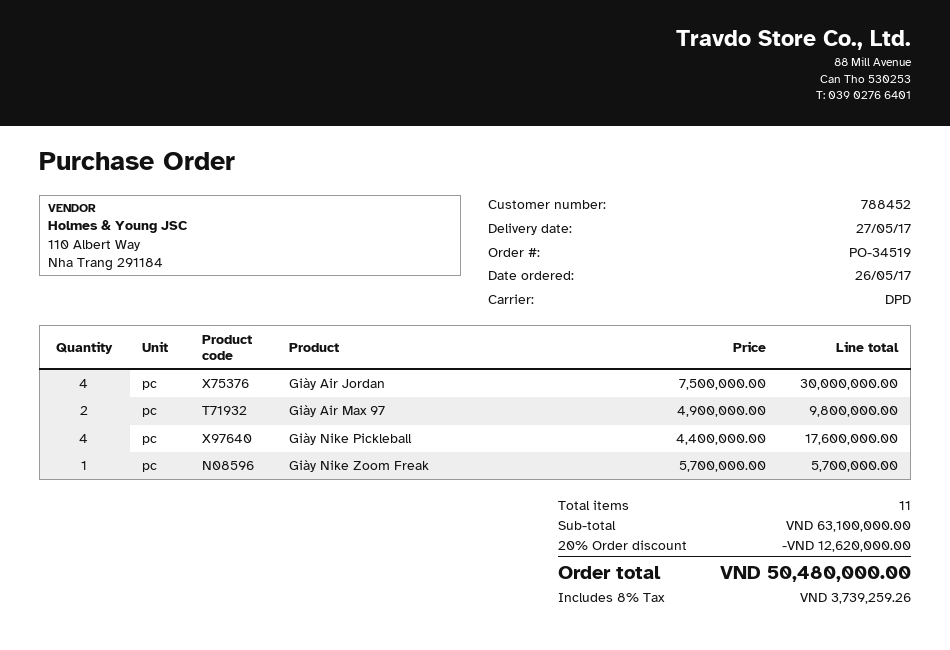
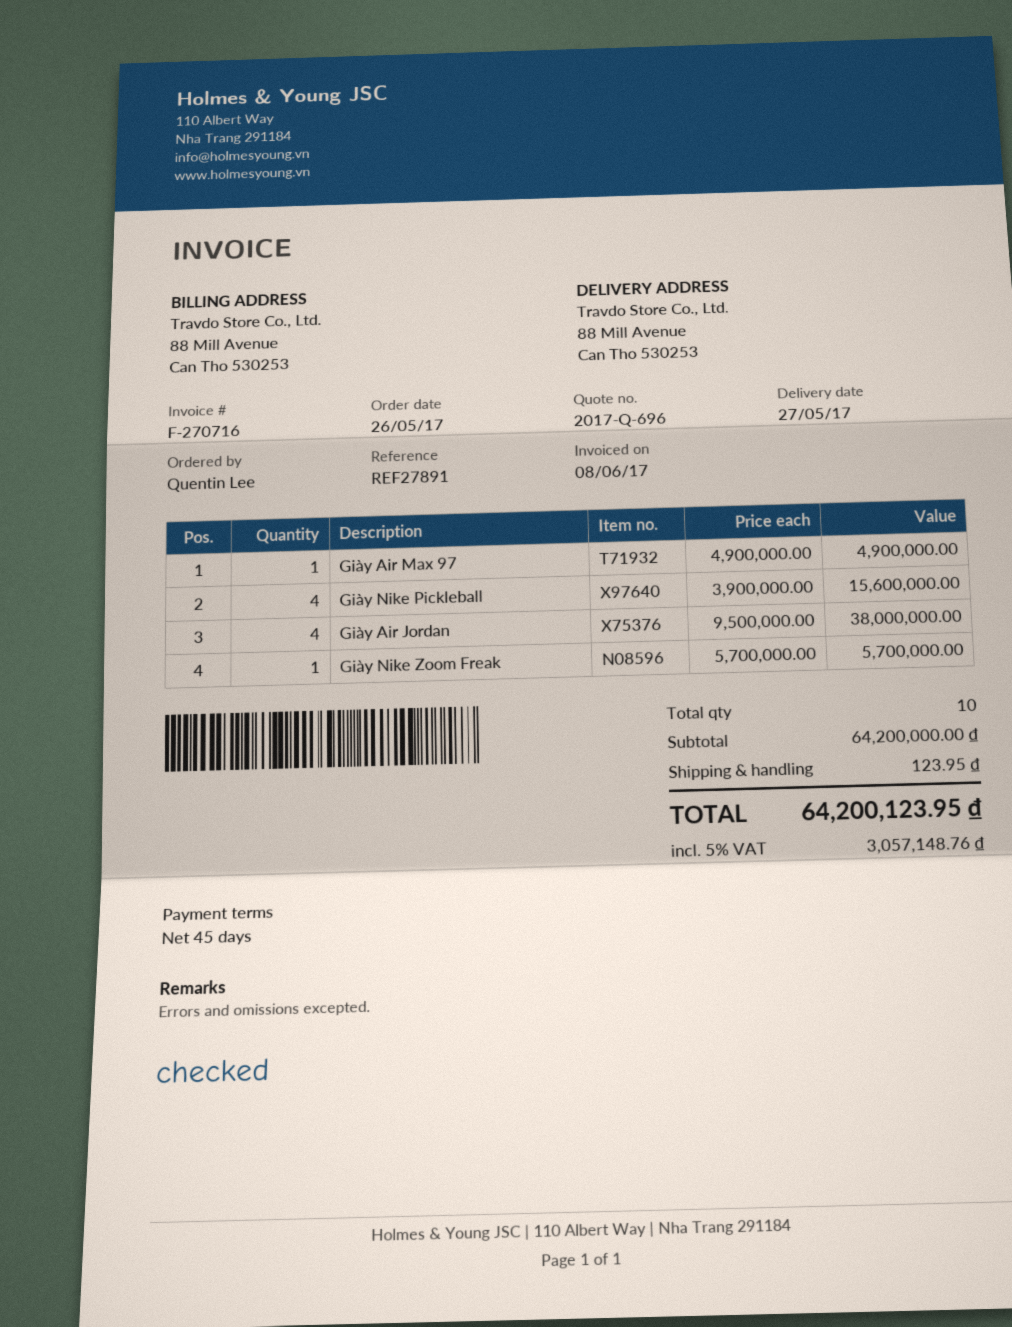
Giày Air Jordan: 4 x 7500000.00 = 30000000.00 -> 4 x 9500000.00 = 38000000.00
Giày Air Max 97: 2 x 4900000.00 = 9800000.00 -> 1 x 4900000.00 = 4900000.00
Giày Nike Pickleball: 4 x 4400000.00 = 17600000.00 -> 4 x 3900000.00 = 15600000.00
total quantity: 11 -> 10
subtotal: 63100000.00 -> 64200000.00
discount: 20% = 12620000.00 -> none
shipping: none -> 123.95
tax: 8% = 3739259.26 -> 5% = 3057148.76
total: 50480000.00 -> 64200123.95

